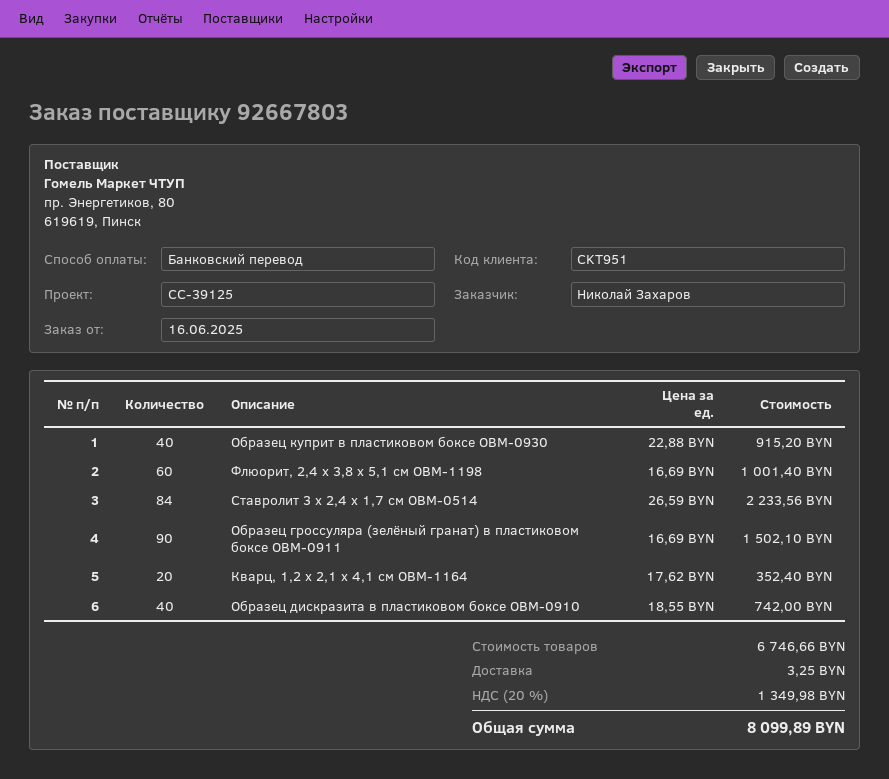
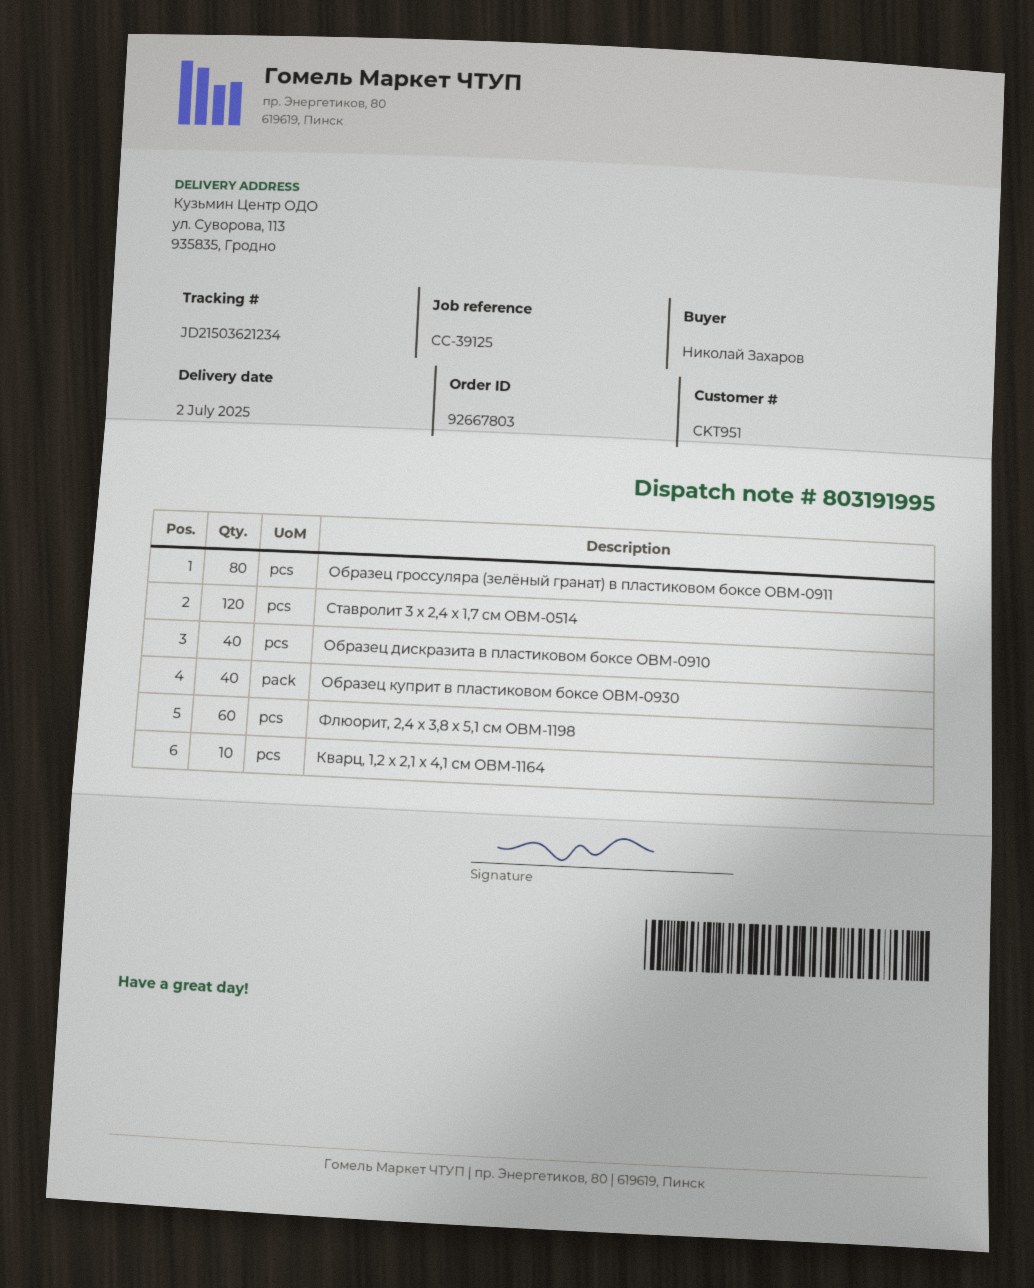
Ставролит 3 х 2,4 х 1,7 см OBM-0514: 84 -> 120
Образец гроссуляра (зелёный гранат) в пластиковом боксе OBM-0911: 90 -> 80
Кварц, 1,2 х 2,1 х 4,1 см OBM-1164: 20 -> 10

